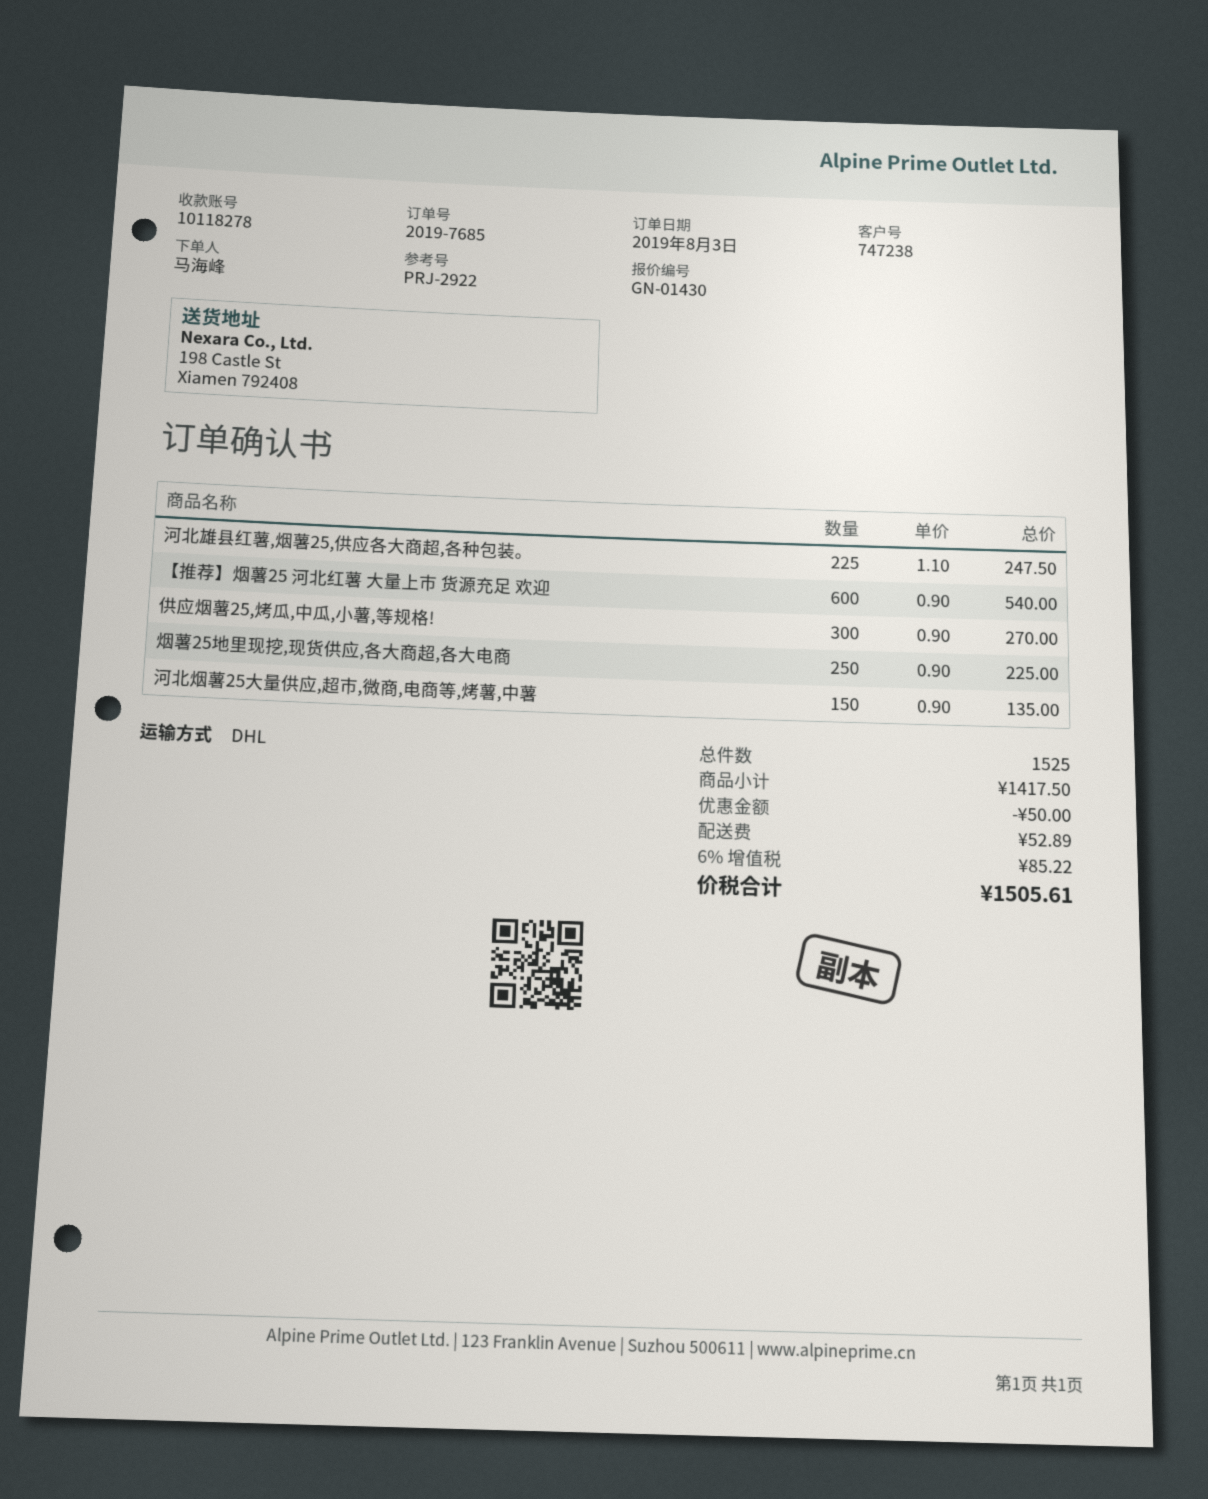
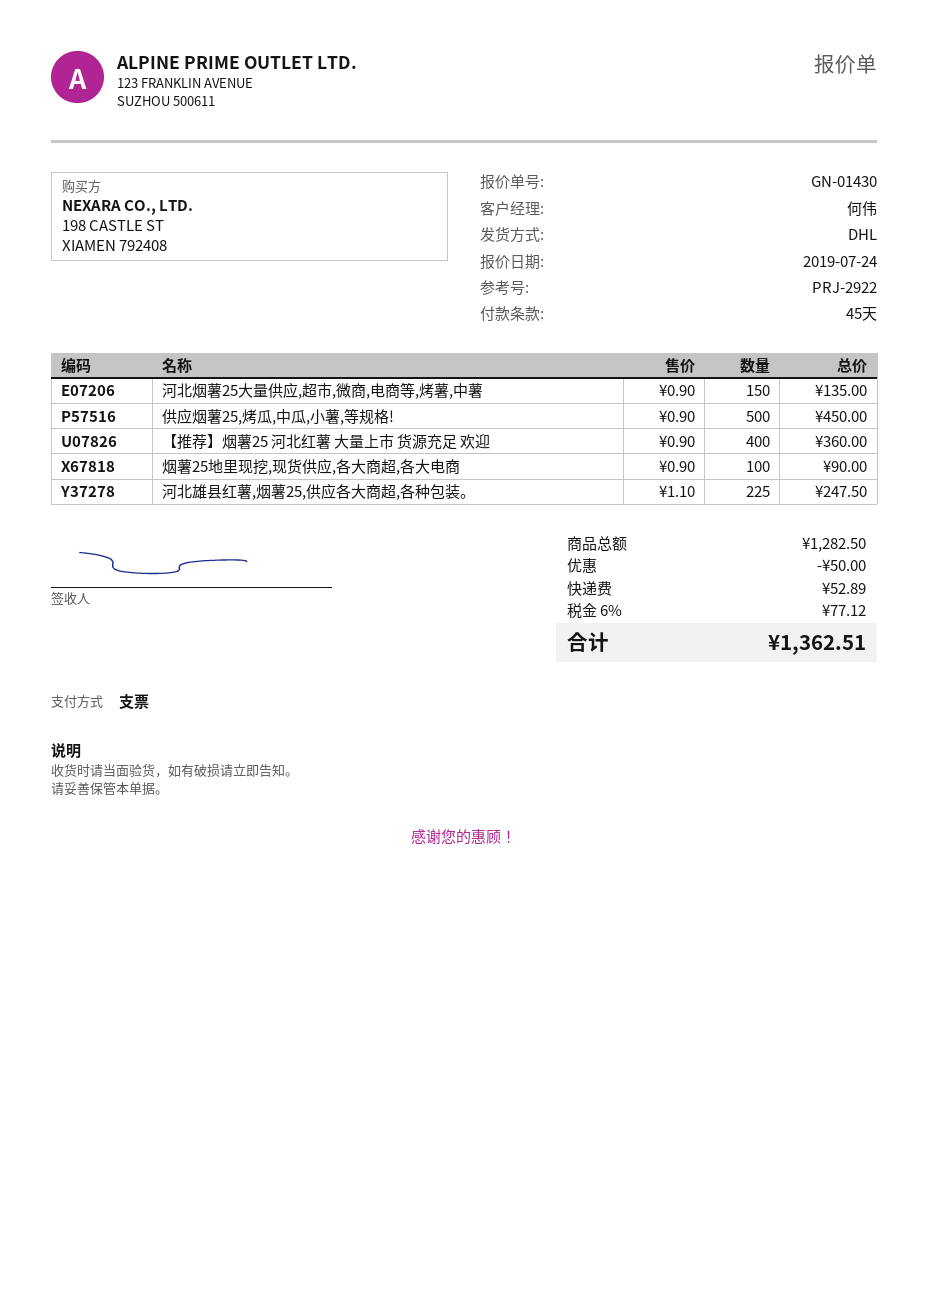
【推荐】烟薯25 河北红薯 大量上市 货源充足 欢迎: 600 x 0.90 = 540.00 -> 400 x 0.90 = 360.00
供应烟薯25,烤瓜,中瓜,小薯,等规格!: 300 x 0.90 = 270.00 -> 500 x 0.90 = 450.00
烟薯25地里现挖,现货供应,各大商超,各大电商: 250 x 0.90 = 225.00 -> 100 x 0.90 = 90.00
subtotal: 1417.50 -> 1282.50
tax: 6% = 85.22 -> 6% = 77.12
total: 1505.61 -> 1362.51

